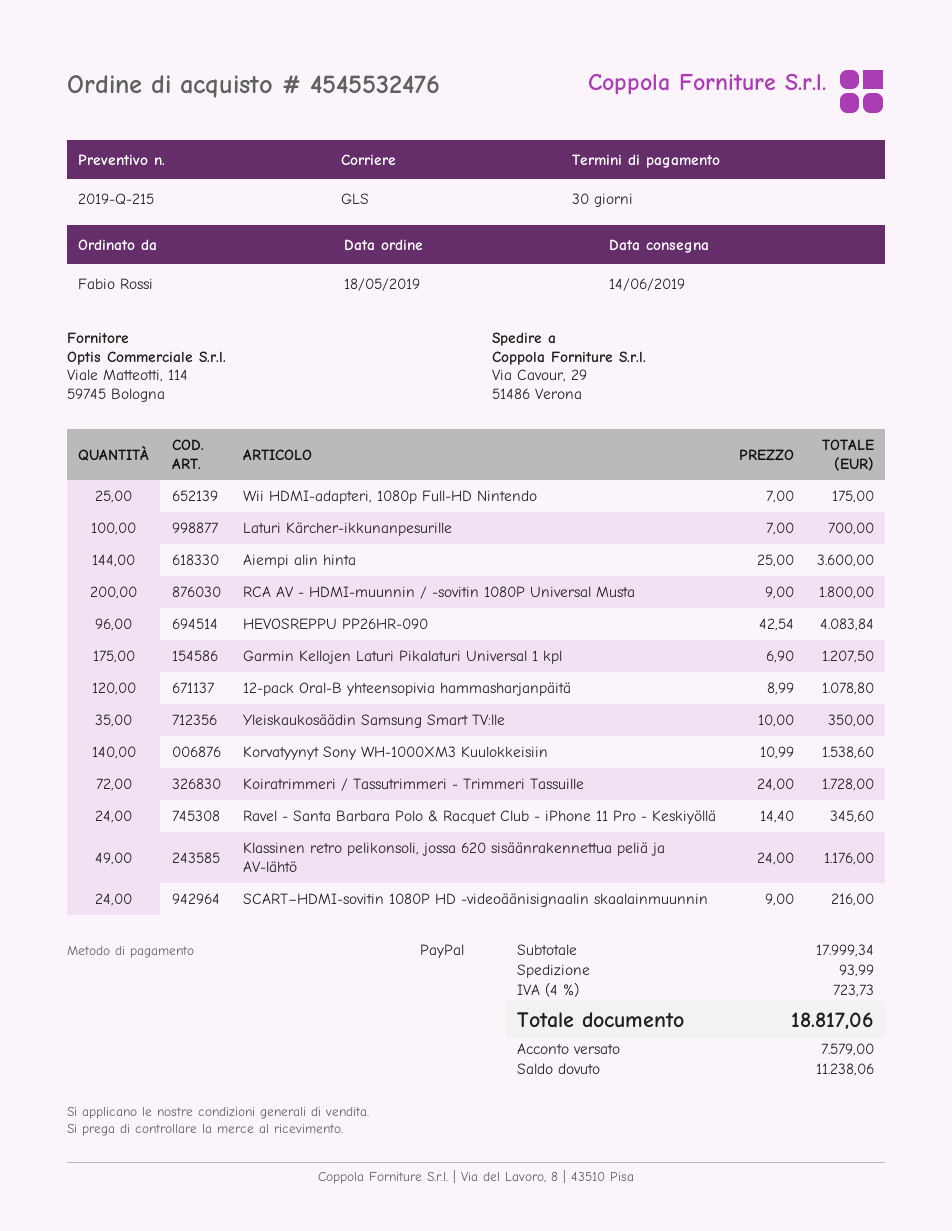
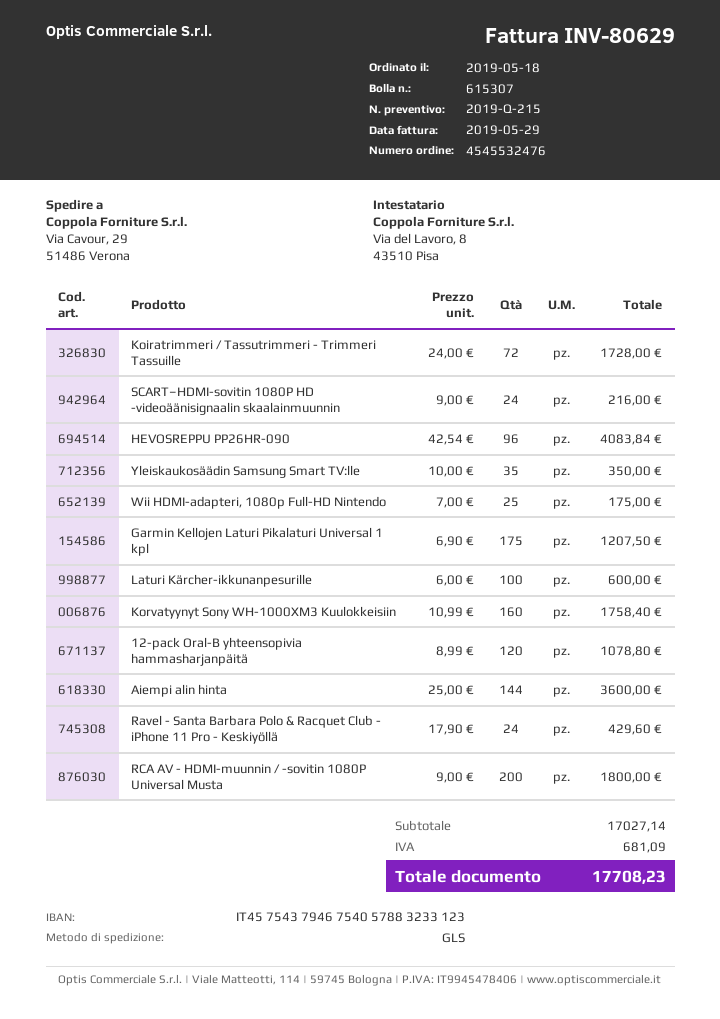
Laturi Kärcher-ikkunanpesurille: 100 x 7.00 = 700.00 -> 100 x 6.00 = 600.00
Korvatyynyt Sony WH-1000XM3 Kuulokkeisiin: 140 x 10.99 = 1538.60 -> 160 x 10.99 = 1758.40
Ravel - Santa Barbara Polo & Racquet Club - iPhone 11 Pro - Keskiyöllä: 24 x 14.40 = 345.60 -> 24 x 17.90 = 429.60
Klassinen retro pelikonsoli, jossa 620 sisäänrakennettua peliä ja AV-lähtö: 49 x 24.00 = 1176.00 -> none
subtotal: 17999.34 -> 17027.14
shipping: 93.99 -> none
tax: 723.73 -> 681.09
total: 18817.06 -> 17708.23

